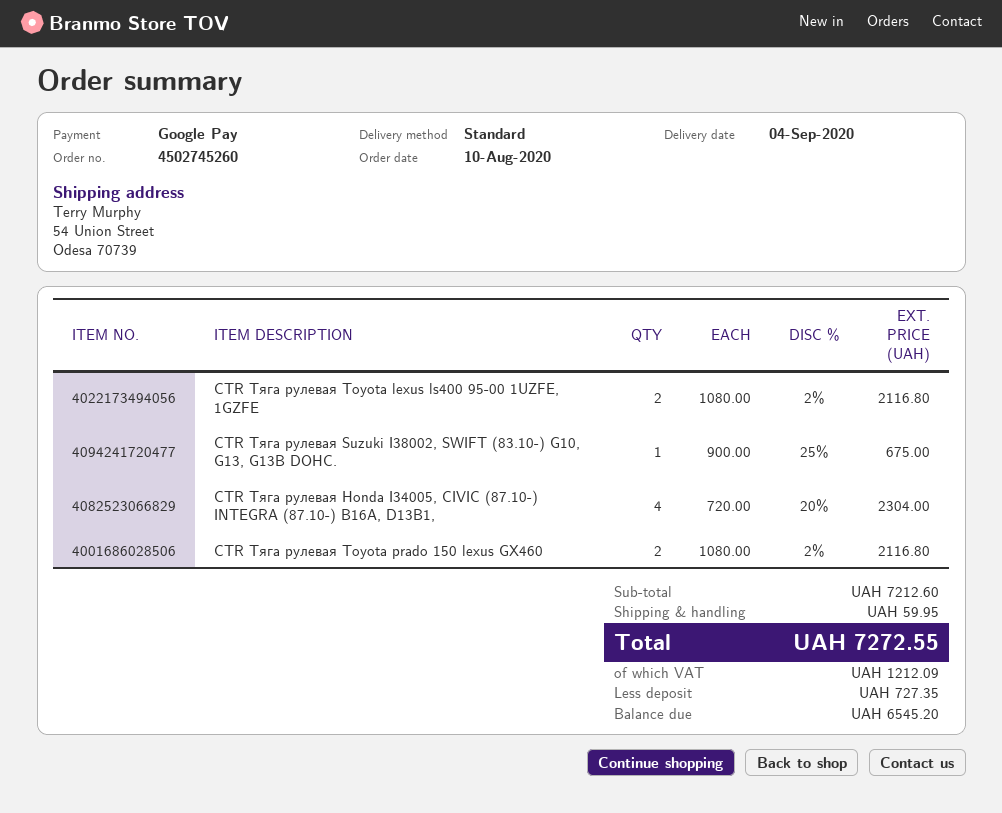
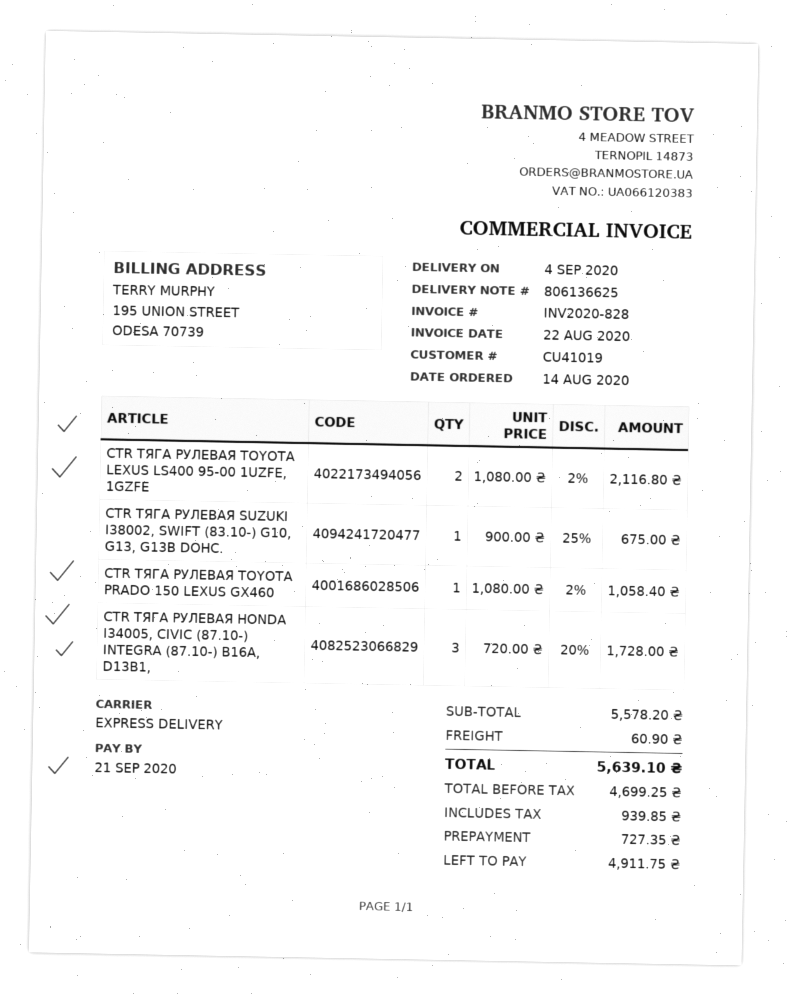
order date: 2020-08-10 -> 2020-08-14
shipping method: standard -> express
CTR Тяга рулевая Honda I34005, CIVIC (87.10-) INTEGRA (87.10-) B16A, D13B1,: 4 x 720.00 - 20% = 2304.00 -> 3 x 720.00 - 20% = 1728.00
CTR Тяга рулевая Toyota prado 150 lexus GX460: 2 x 1080.00 - 2% = 2116.80 -> 1 x 1080.00 - 2% = 1058.40
subtotal: 7212.60 -> 5578.20
shipping: 59.95 -> 60.90
tax: 1212.09 -> 939.85
total: 7272.55 -> 5639.10
balance: 6545.20 -> 4911.75

